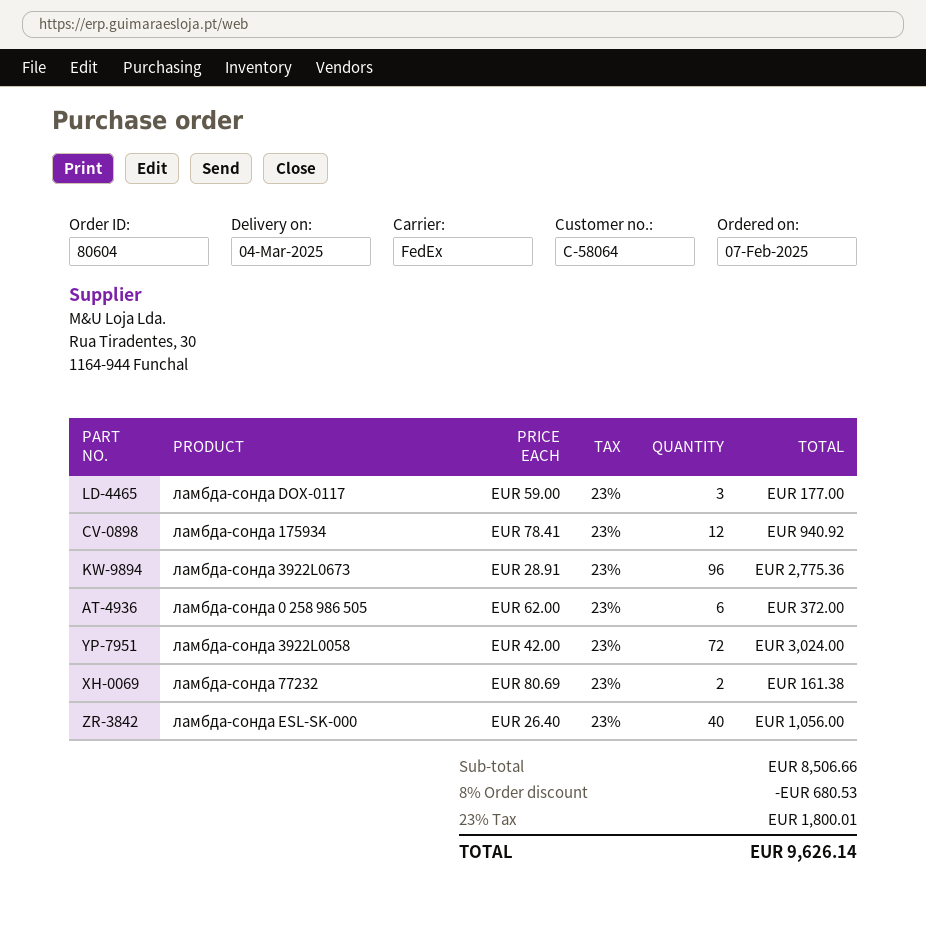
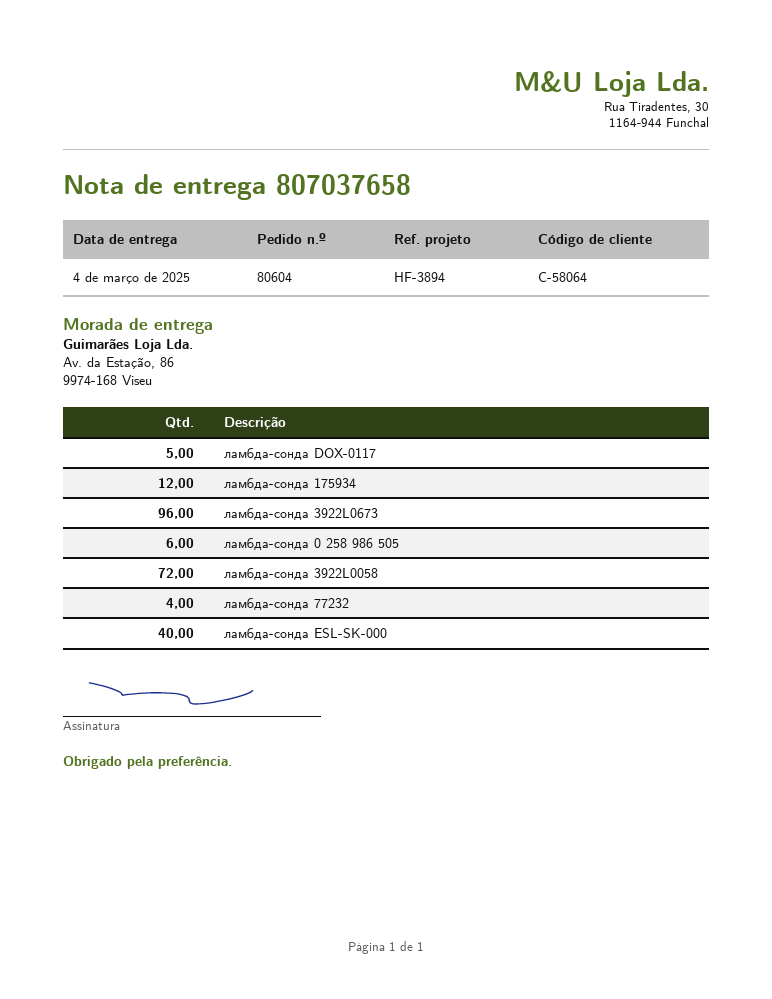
ламбда-сонда DOX-0117: 3 -> 5
ламбда-сонда 77232: 2 -> 4

